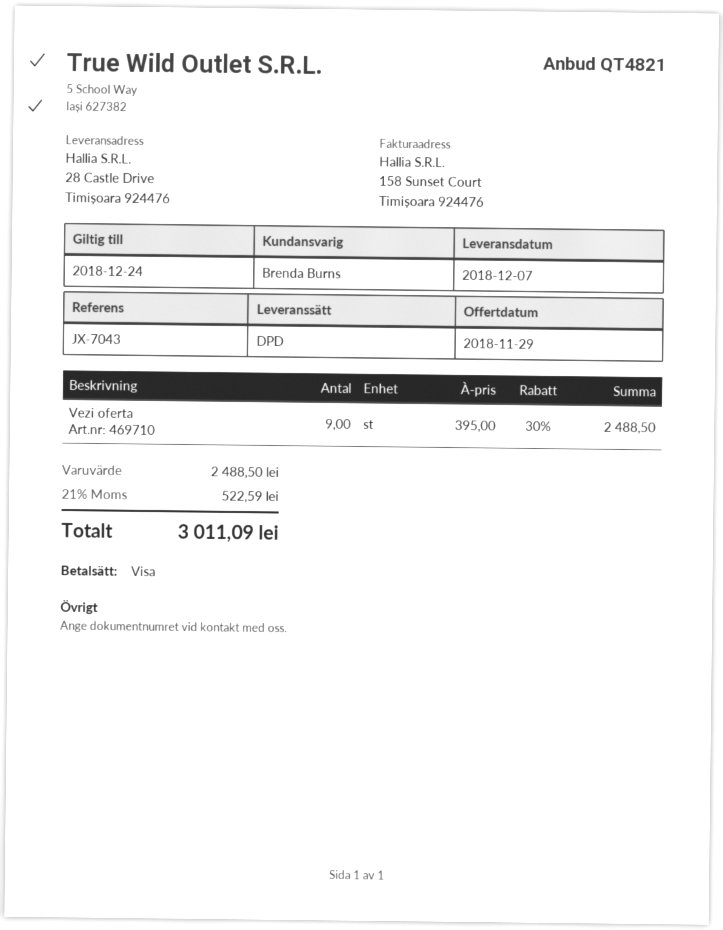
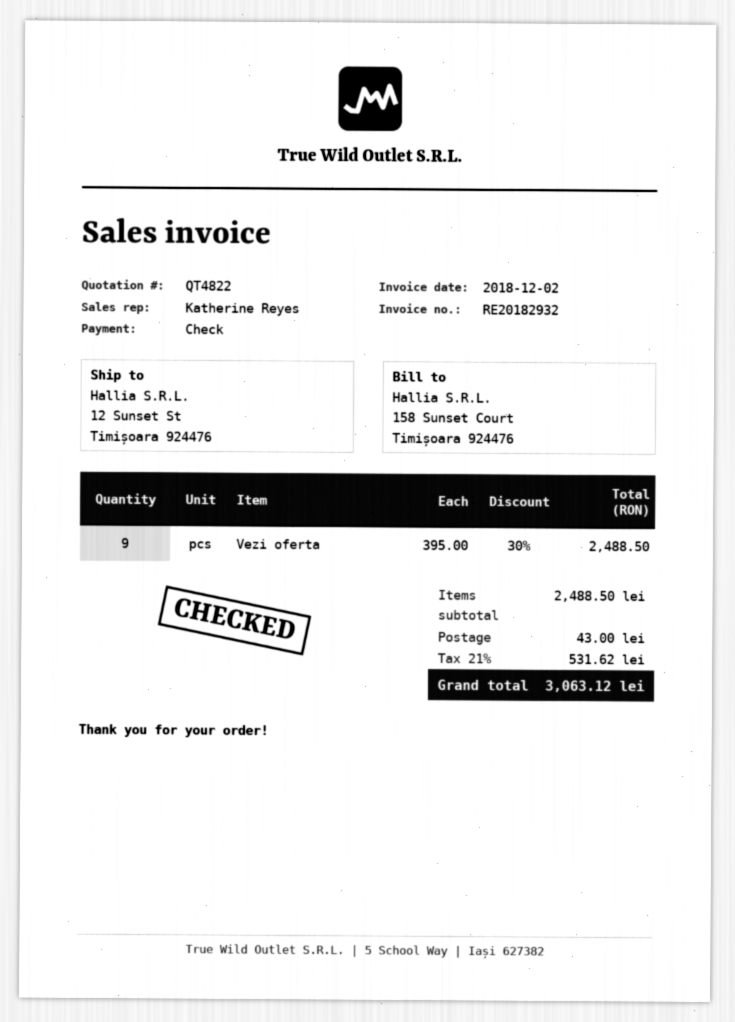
quote number: QT4821 -> QT4822
sales rep: Brenda Burns -> Katherine Reyes
payment method: Visa -> cheque
ship to: 28 Castle Drive, Timișoara 924476 -> 12 Sunset St, Timișoara 924476
shipping: none -> 43.00
tax: 21% = 522.59 -> 21% = 531.62
total: 3011.09 -> 3063.12

